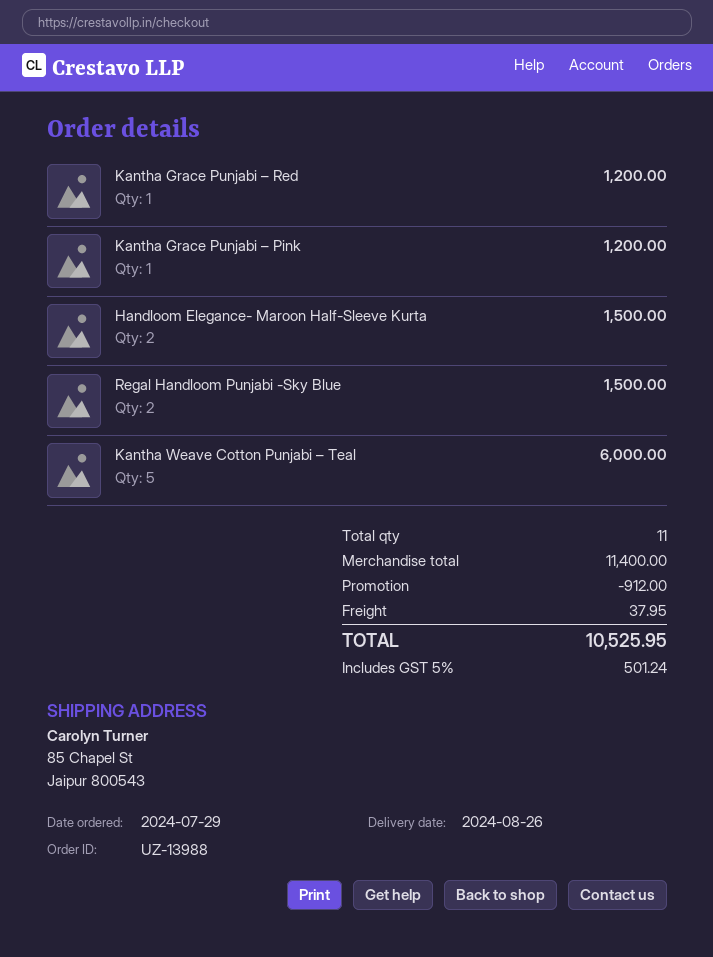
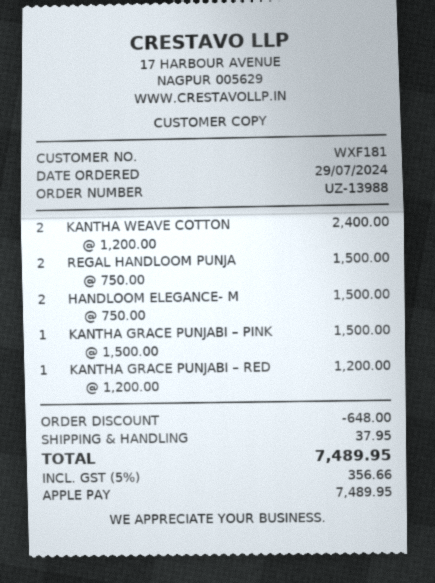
Kantha Grace Punjabi – Pink: 1 for 1200.00 -> 1 for 1500.00
Kantha Weave Cotton Punjabi – Teal: 5 for 6000.00 -> 2 for 2400.00
discount: 912.00 -> 648.00
tax: 5% = 501.24 -> 5% = 356.66
total: 10525.95 -> 7489.95

